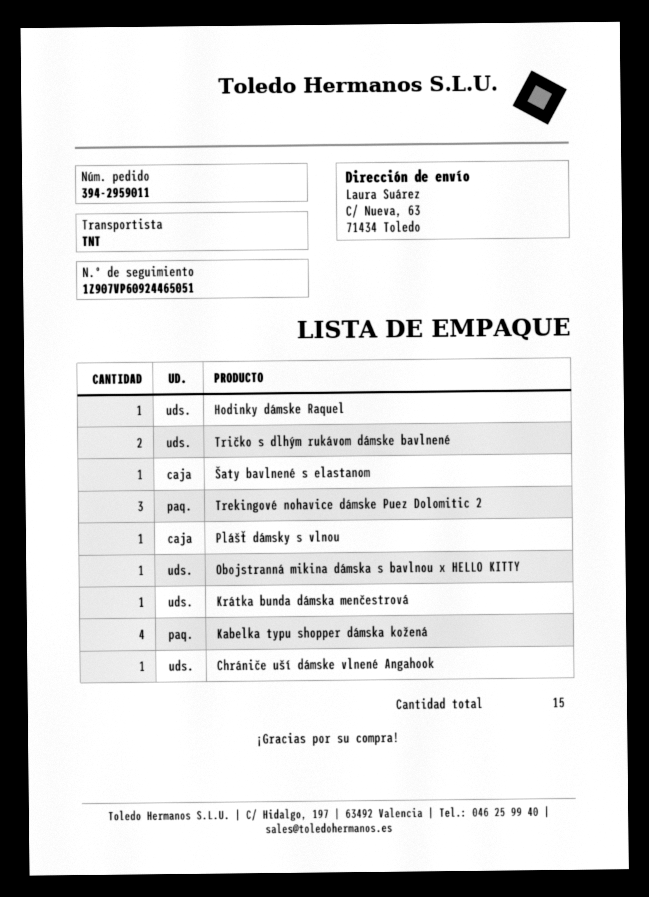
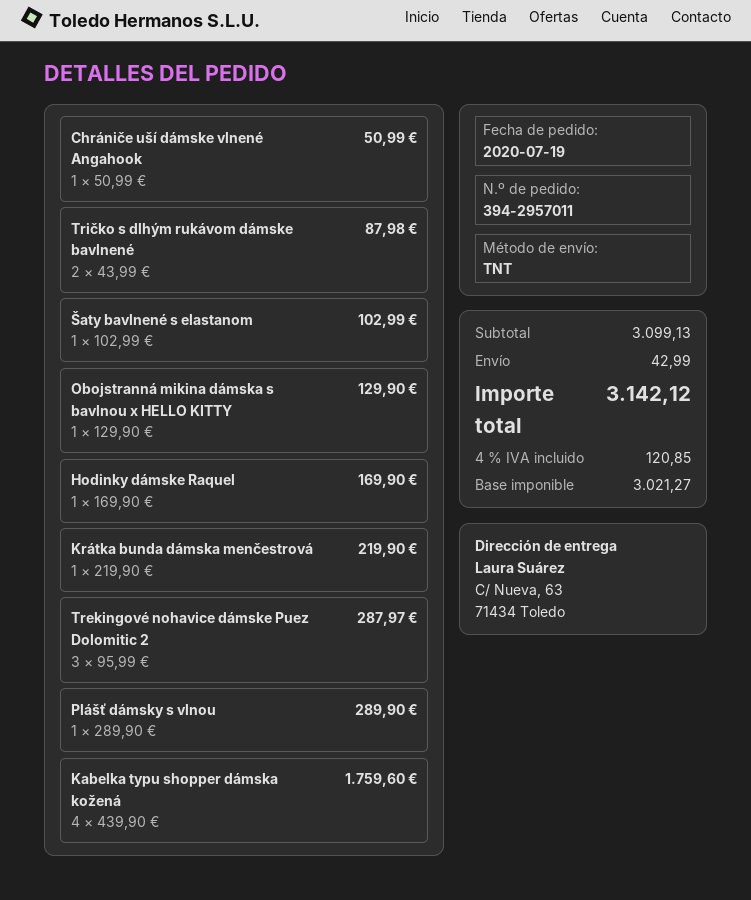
order number: 394-2959011 -> 394-2957011

